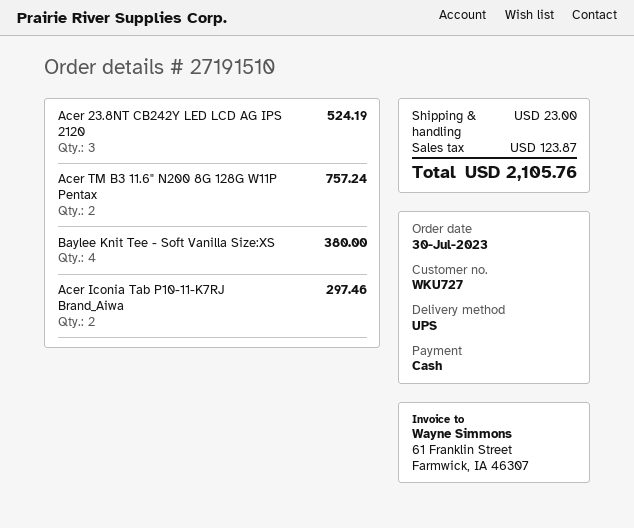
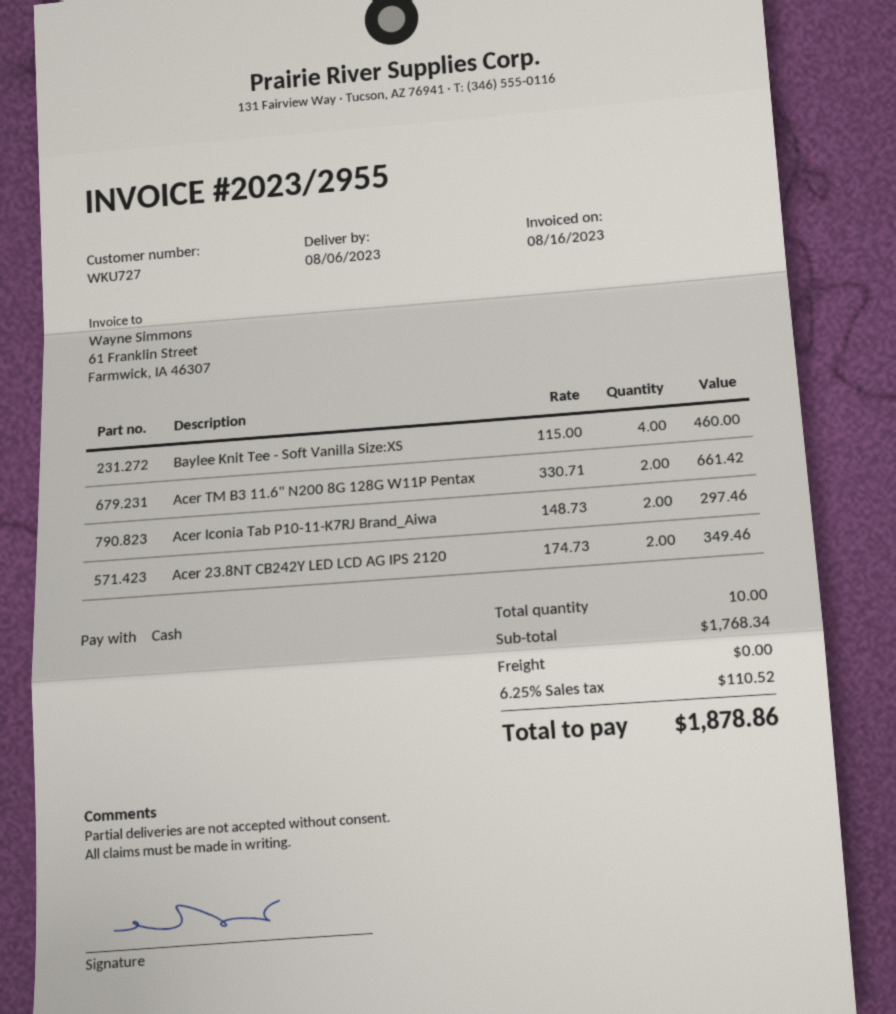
Acer 23.8NT CB242Y LED LCD AG IPS 2120: 3 for 524.19 -> 2 for 349.46
Acer TM B3 11.6" N200 8G 128G W11P Pentax: 2 for 757.24 -> 2 for 661.42
Baylee Knit Tee - Soft Vanilla Size:XS: 4 for 380.00 -> 4 for 460.00
shipping: 23.00 -> 0.00
tax: 123.87 -> 110.52
total: 2105.76 -> 1878.86

